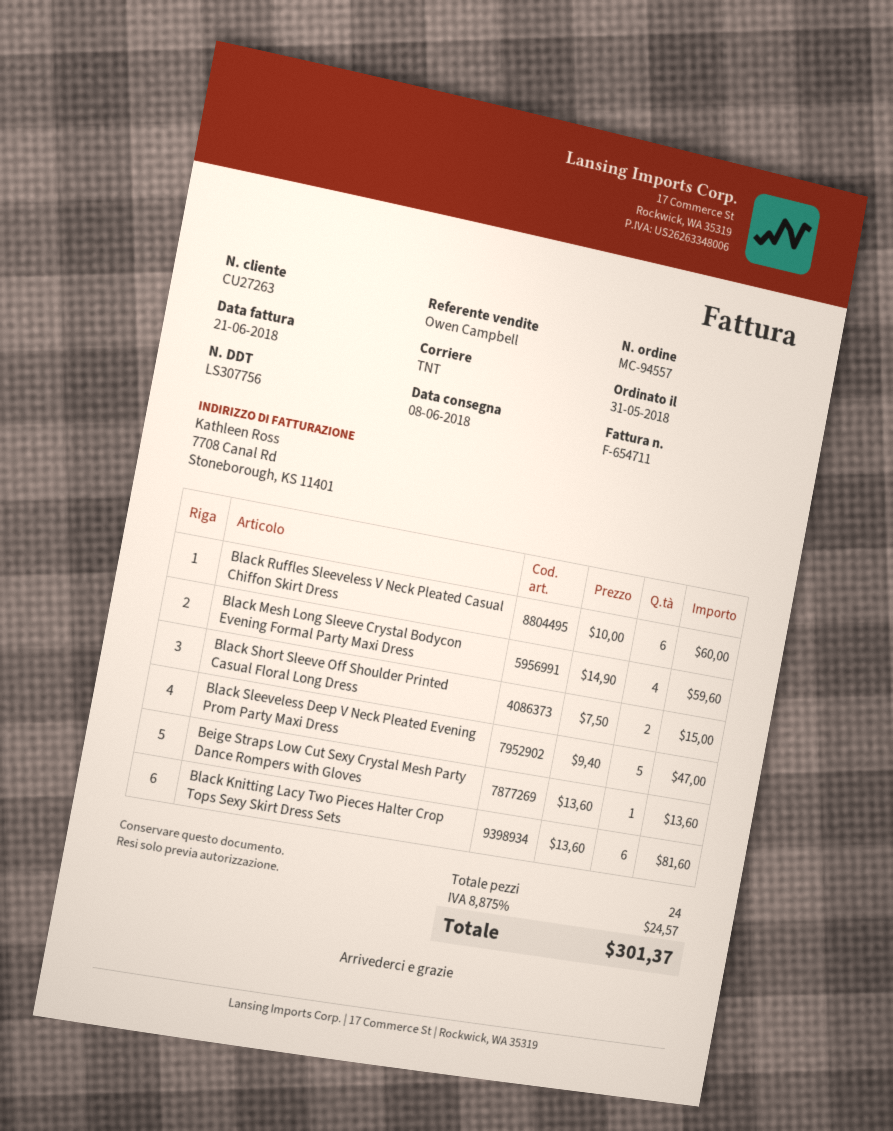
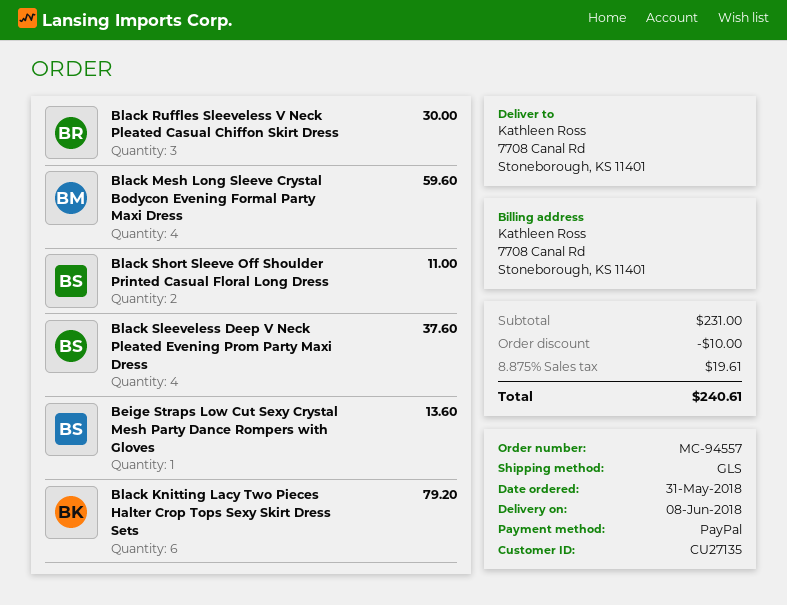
customer number: CU27263 -> CU27135
shipping method: TNT -> GLS
Black Ruffles Sleeveless V Neck Pleated Casual Chiffon Skirt Dress: 6 for 60.00 -> 3 for 30.00
Black Short Sleeve Off Shoulder Printed Casual Floral Long Dress: 2 for 15.00 -> 2 for 11.00
Black Sleeveless Deep V Neck Pleated Evening Prom Party Maxi Dress: 5 for 47.00 -> 4 for 37.60
Black Knitting Lacy Two Pieces Halter Crop Tops Sexy Skirt Dress Sets: 6 for 81.60 -> 6 for 79.20
discount: none -> 10.00
tax: 8.875% = 24.57 -> 8.875% = 19.61
total: 301.37 -> 240.61

